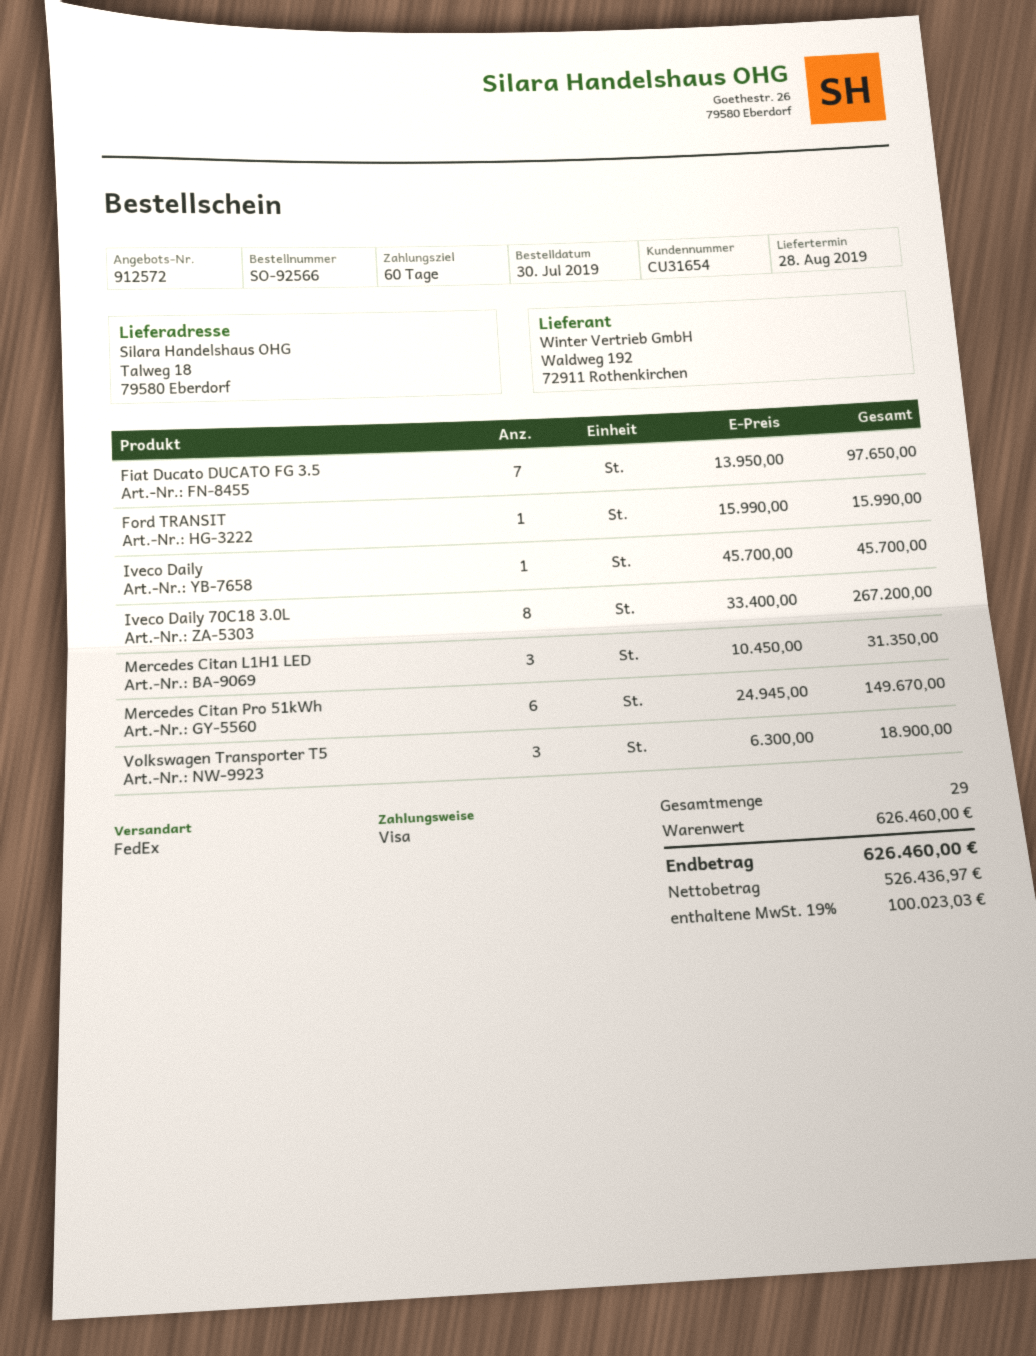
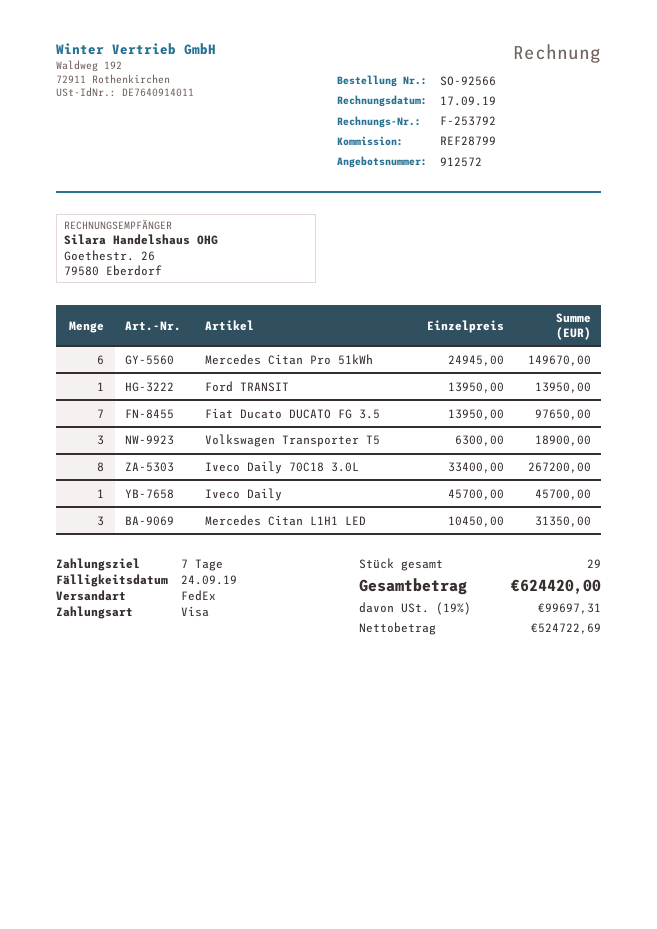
payment terms: 60 days -> 7 days
Ford TRANSIT: 1 x 15990.00 = 15990.00 -> 1 x 13950.00 = 13950.00
net: 526436.97 -> 524722.69
tax: 19% = 100023.03 -> 19% = 99697.31
total: 626460.00 -> 624420.00

